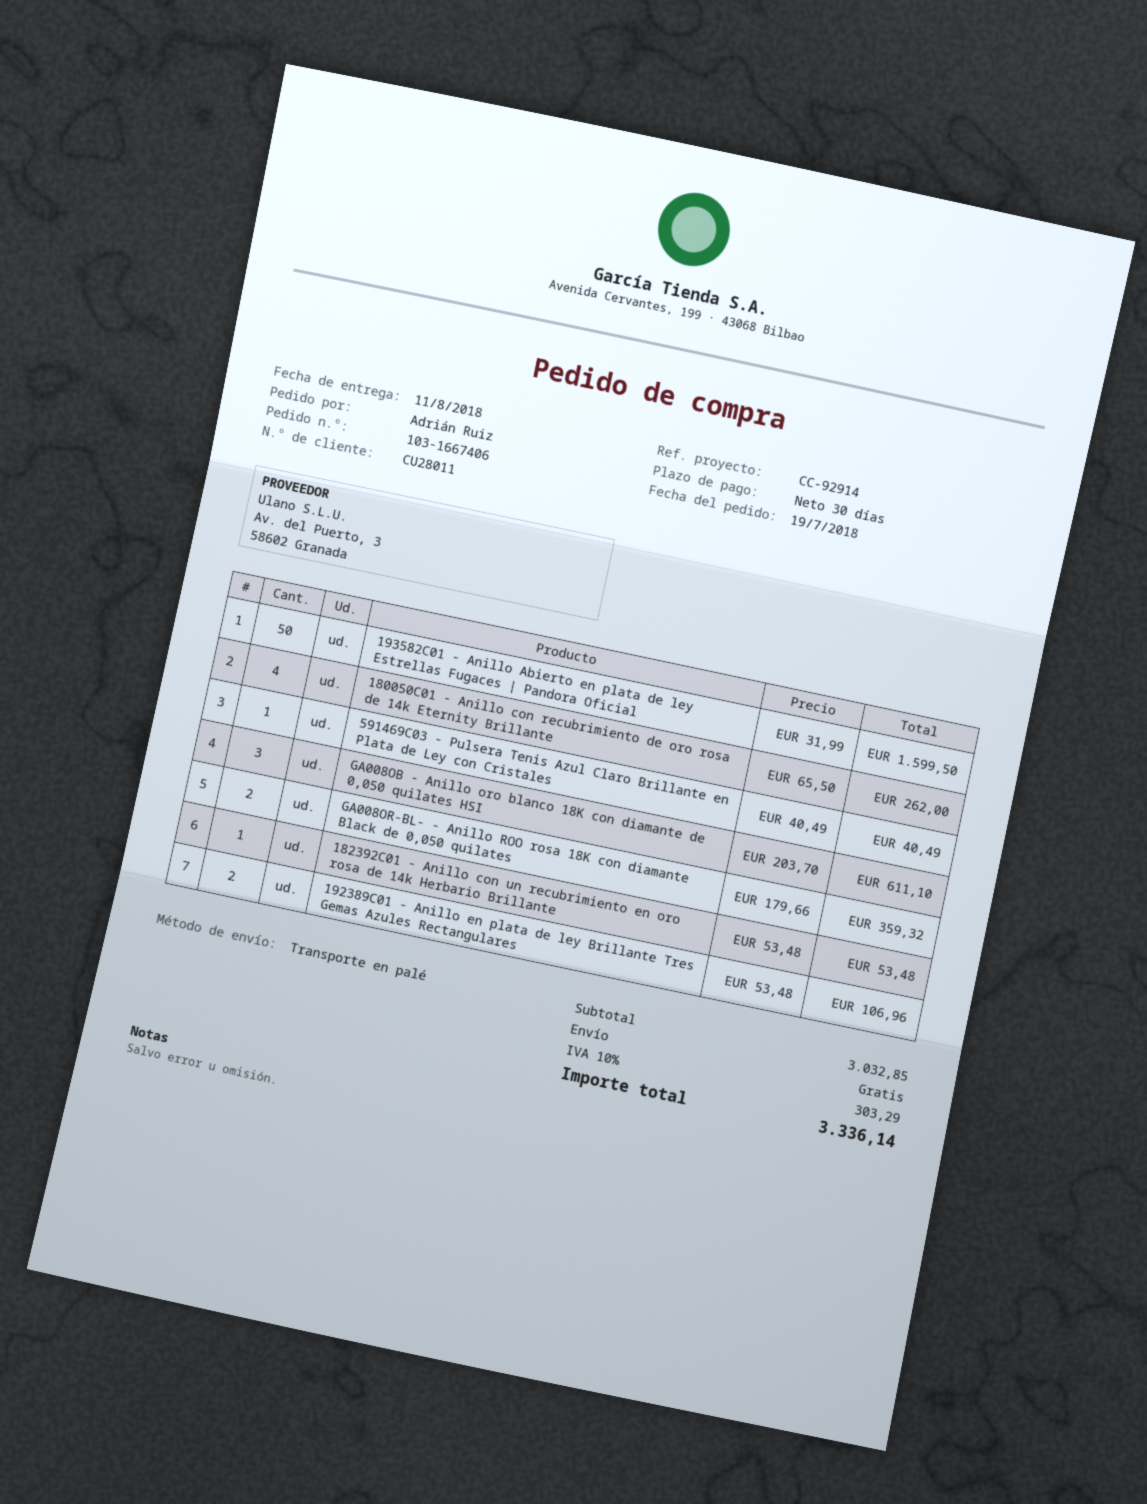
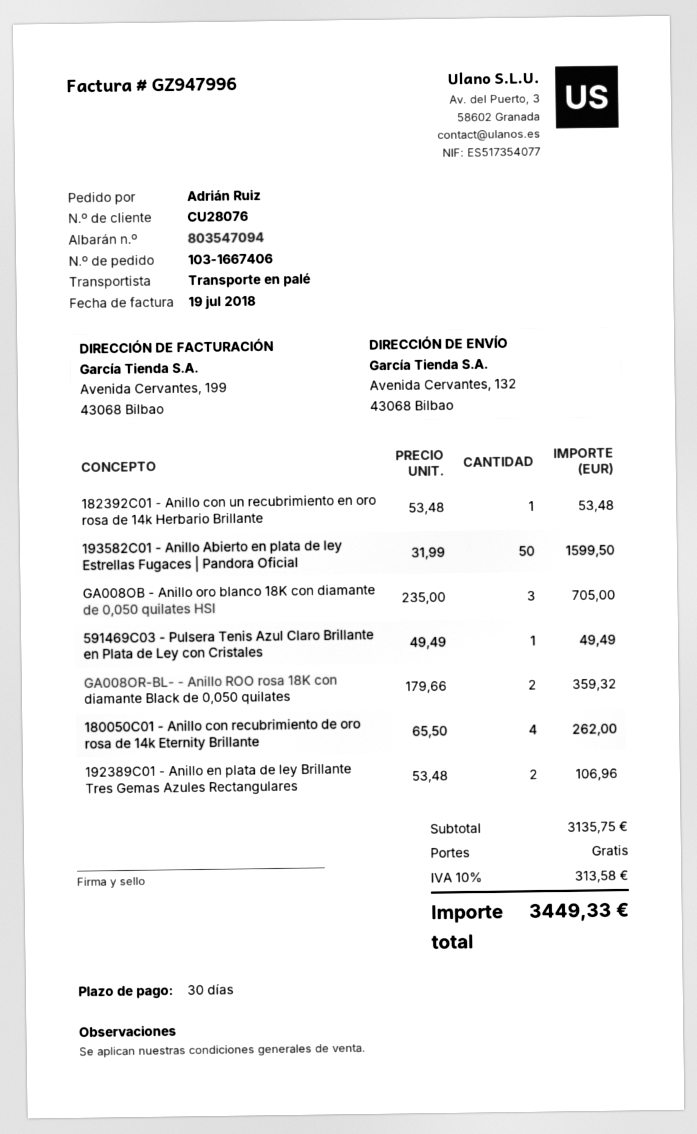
customer number: CU28011 -> CU28076
591469C03 - Pulsera Tenis Azul Claro Brillante en Plata de Ley con Cristales: 1 x 40.49 = 40.49 -> 1 x 49.49 = 49.49
GA008OB - Anillo oro blanco 18K con diamante de 0,050 quilates HSI: 3 x 203.70 = 611.10 -> 3 x 235.00 = 705.00
subtotal: 3032.85 -> 3135.75
tax: 10% = 303.29 -> 10% = 313.58
total: 3336.14 -> 3449.33

